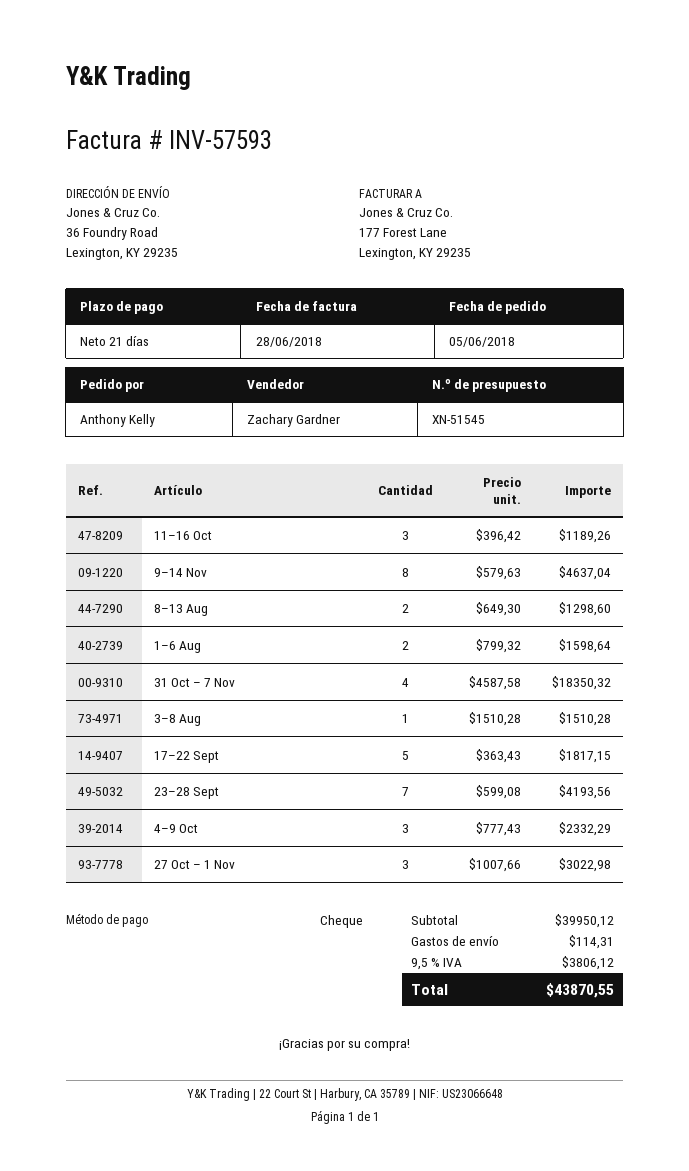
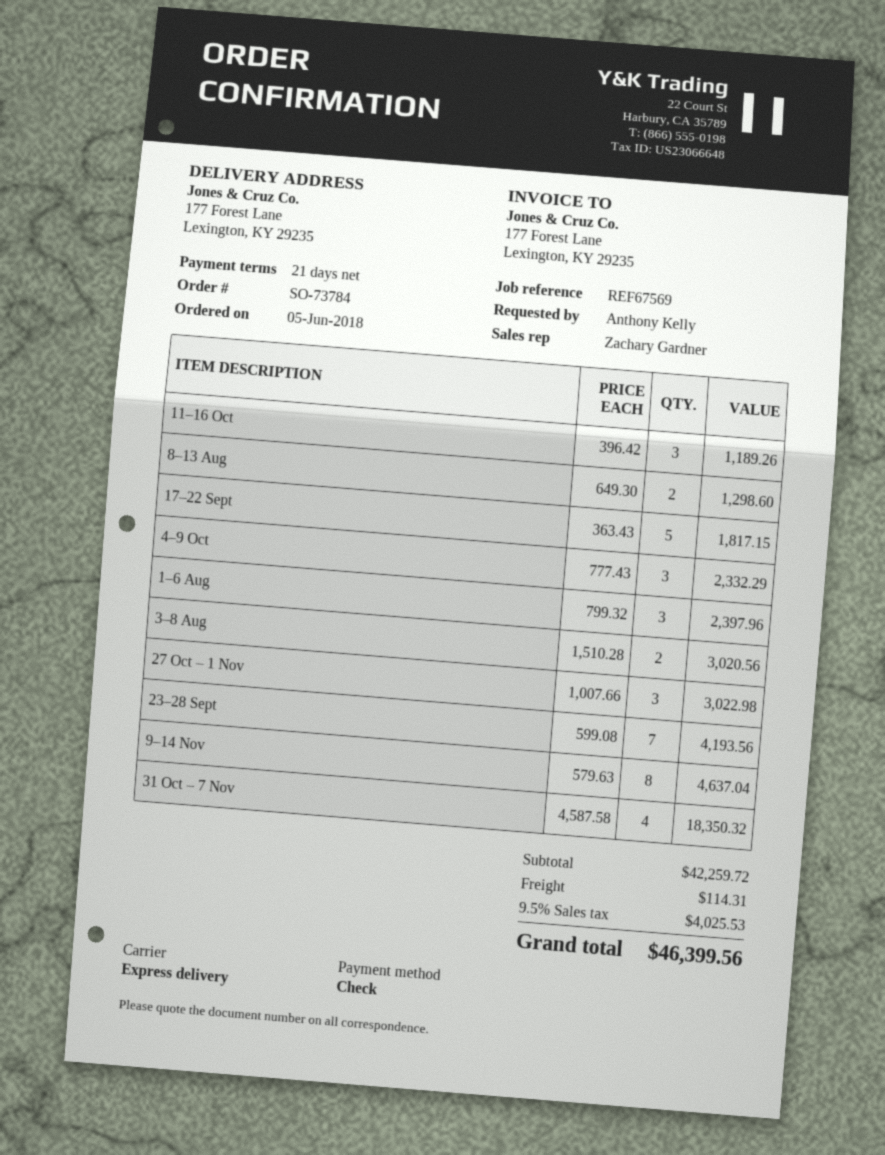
ship to: 36 Foundry Road, Lexington, KY 29235 -> 177 Forest Lane, Lexington, KY 29235
1–6 Aug: 2 x 799.32 = 1598.64 -> 3 x 799.32 = 2397.96
3–8 Aug: 1 x 1510.28 = 1510.28 -> 2 x 1510.28 = 3020.56
subtotal: 39950.12 -> 42259.72
tax: 9.5% = 3806.12 -> 9.5% = 4025.53
total: 43870.55 -> 46399.56

